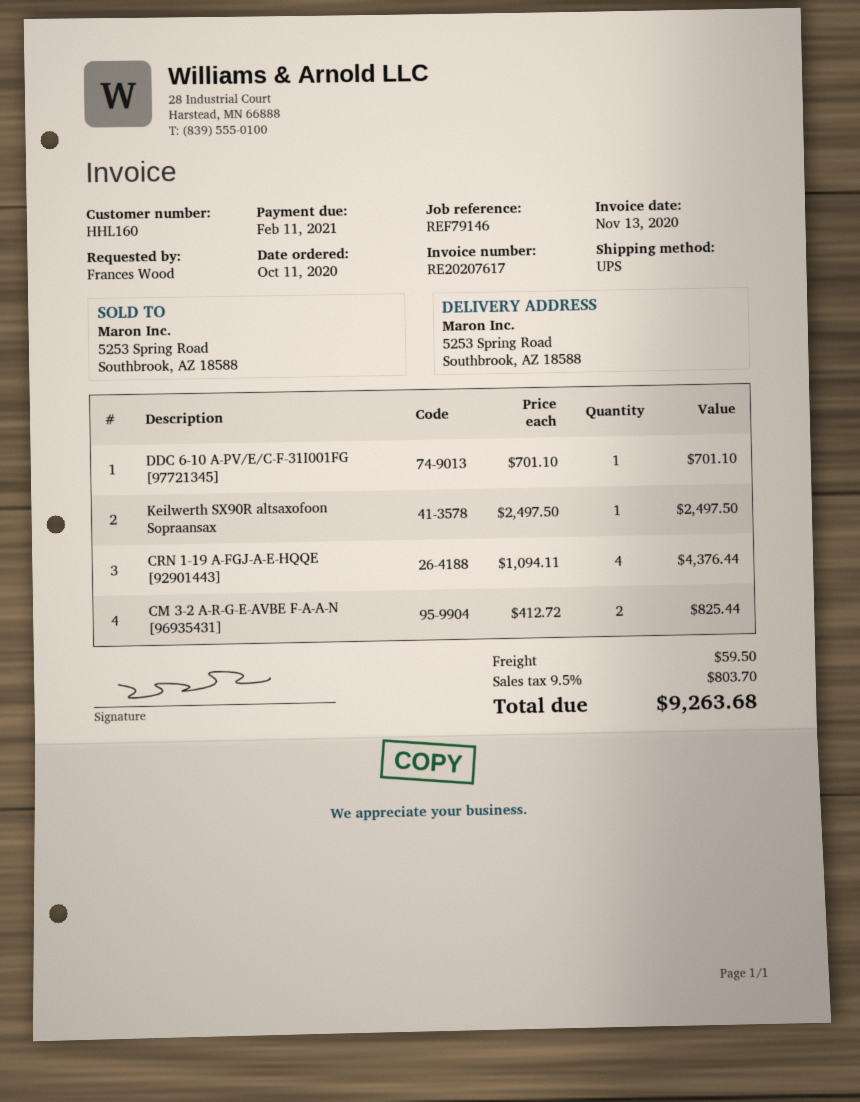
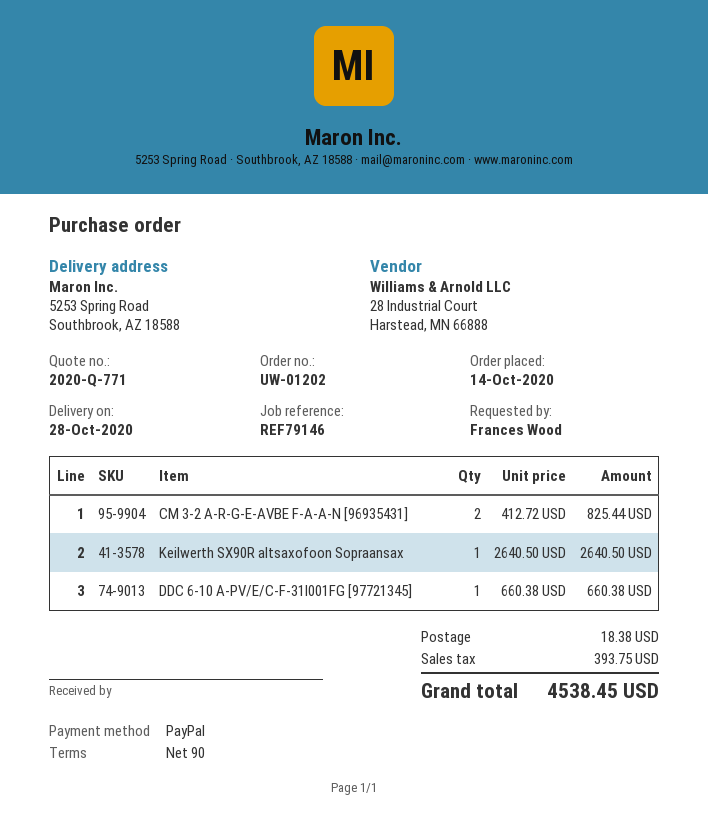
order date: 2020-10-11 -> 2020-10-14
DDC 6-10 A-PV/E/C-F-31I001FG [97721345]: 1 x 701.10 = 701.10 -> 1 x 660.38 = 660.38
Keilwerth SX90R altsaxofoon Sopraansax: 1 x 2497.50 = 2497.50 -> 1 x 2640.50 = 2640.50
CRN 1-19 A-FGJ-A-E-HQQE [92901443]: 4 x 1094.11 = 4376.44 -> none
shipping: 59.50 -> 18.38
tax: 803.70 -> 393.75
total: 9263.68 -> 4538.45

